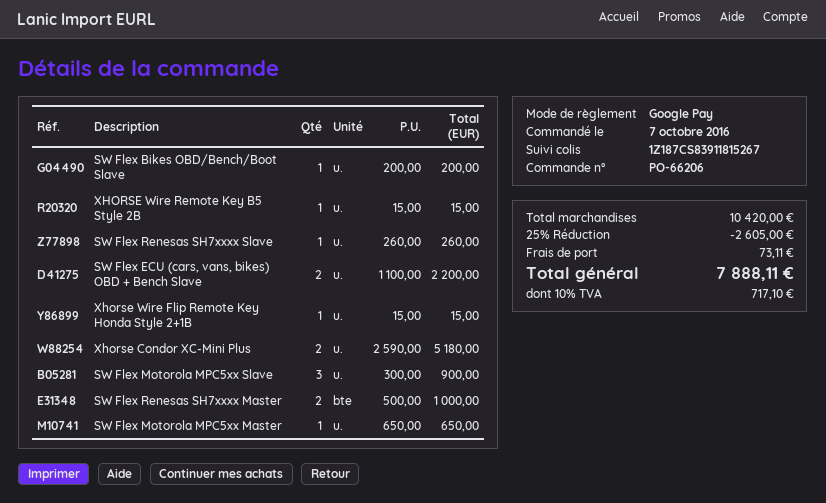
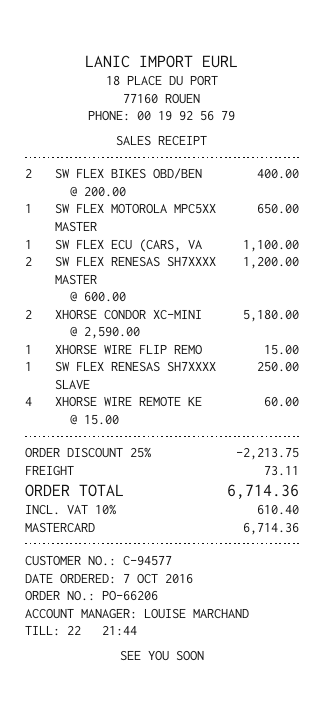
payment method: Google Pay -> Mastercard
SW Flex Bikes OBD/Bench/Boot Slave: 1 x 200.00 = 200.00 -> 2 x 200.00 = 400.00
XHORSE Wire Remote Key B5 Style 2B: 1 x 15.00 = 15.00 -> 4 x 15.00 = 60.00
SW Flex Renesas SH7xxxx Slave: 1 x 260.00 = 260.00 -> 1 x 250.00 = 250.00
SW Flex ECU (cars, vans, bikes) OBD + Bench Slave: 2 x 1100.00 = 2200.00 -> 1 x 1100.00 = 1100.00
SW Flex Motorola MPC5xx Slave: 3 x 300.00 = 900.00 -> none
SW Flex Renesas SH7xxxx Master: 2 x 500.00 = 1000.00 -> 2 x 600.00 = 1200.00
discount: 25% = 2605.00 -> 25% = 2213.75
tax: 10% = 717.10 -> 10% = 610.40
total: 7888.11 -> 6714.36

